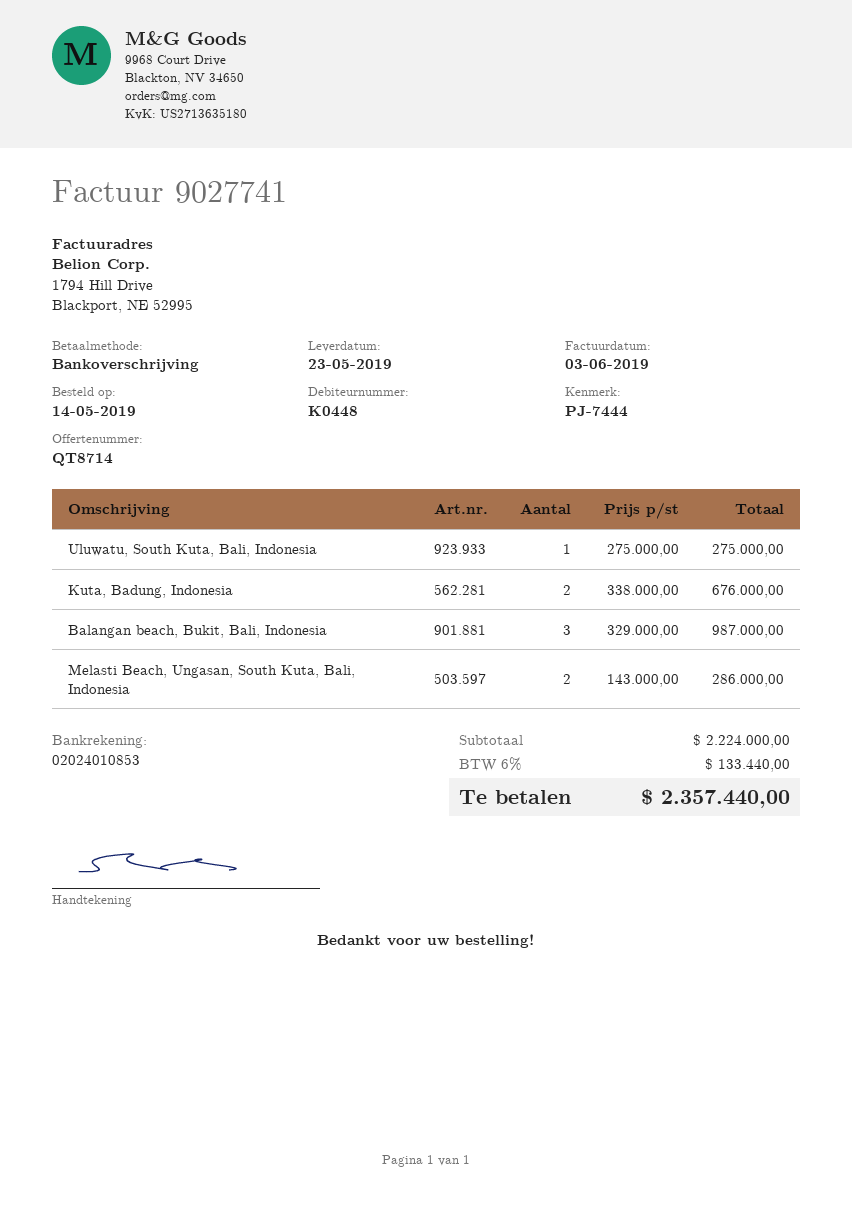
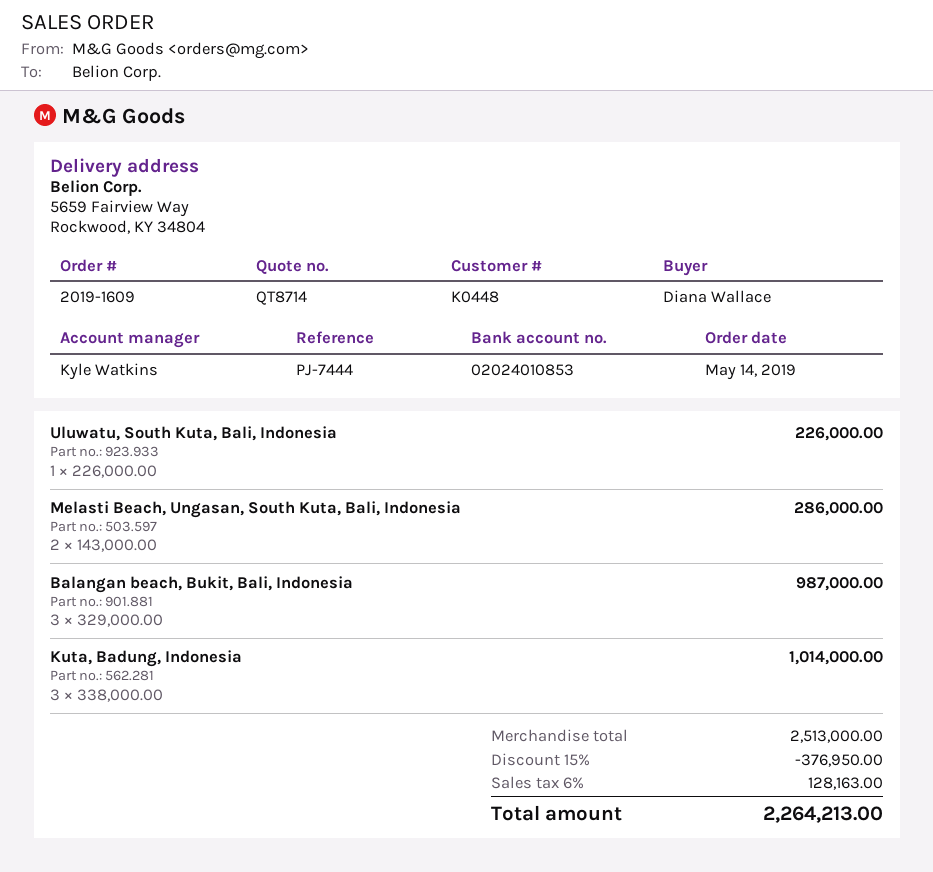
Uluwatu, South Kuta, Bali, Indonesia: 1 x 275000.00 = 275000.00 -> 1 x 226000.00 = 226000.00
Kuta, Badung, Indonesia: 2 x 338000.00 = 676000.00 -> 3 x 338000.00 = 1014000.00
subtotal: 2224000.00 -> 2513000.00
discount: none -> 15% = 376950.00
tax: 6% = 133440.00 -> 6% = 128163.00
total: 2357440.00 -> 2264213.00

